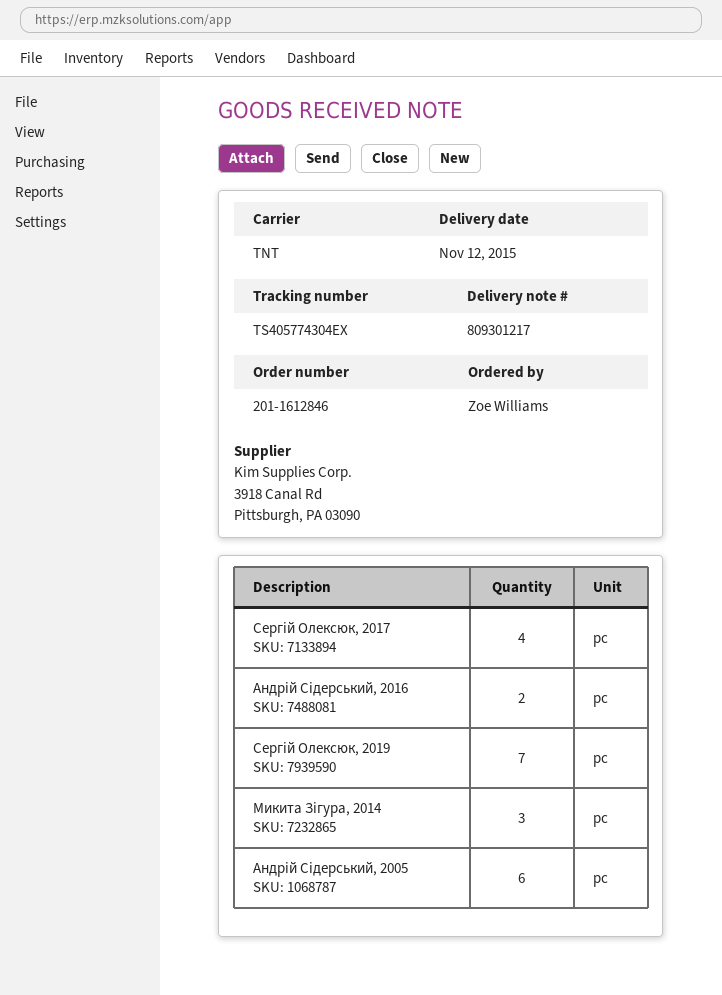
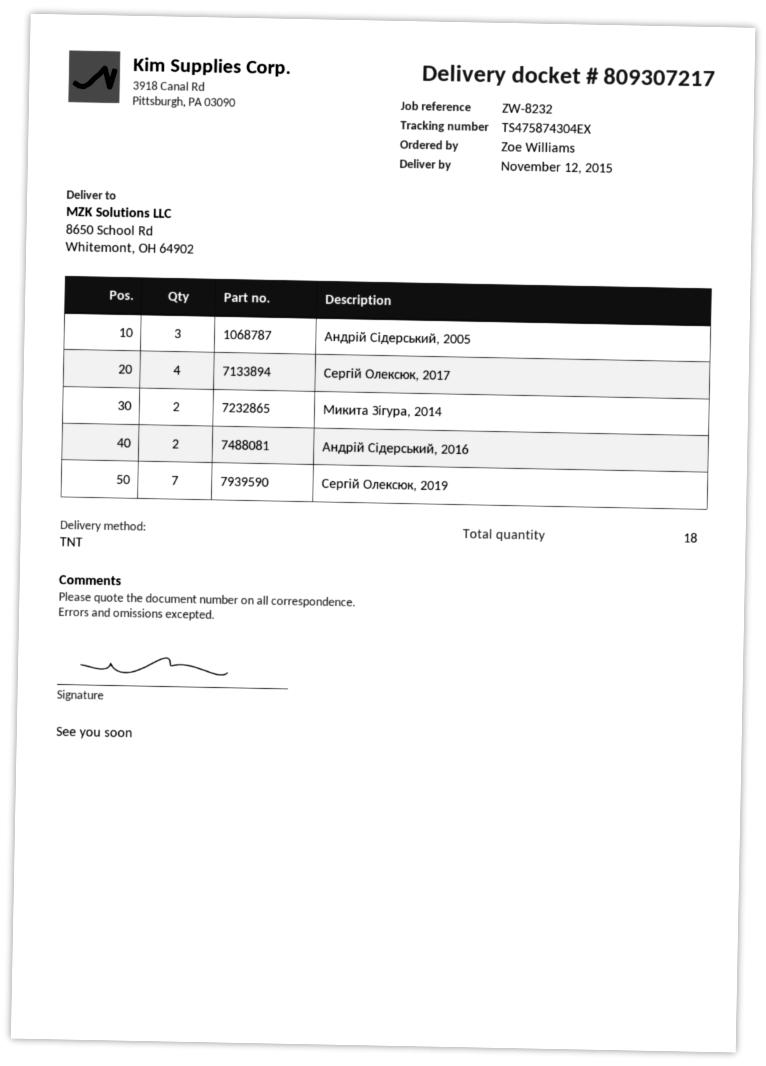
delivery note number: 809301217 -> 809307217
tracking number: TS405774304EX -> TS475874304EX
Микита Зігура, 2014: 3 -> 2
Андрій Сідерський, 2005: 6 -> 3

